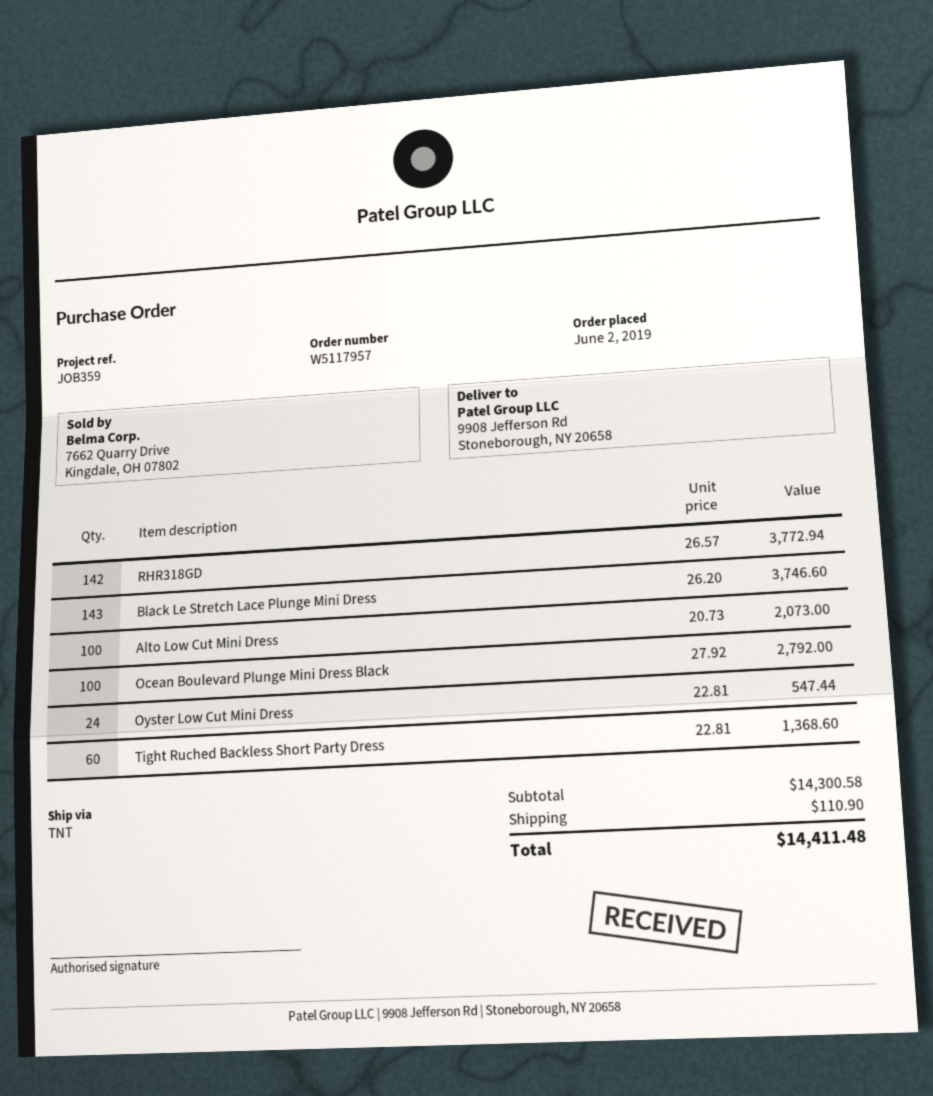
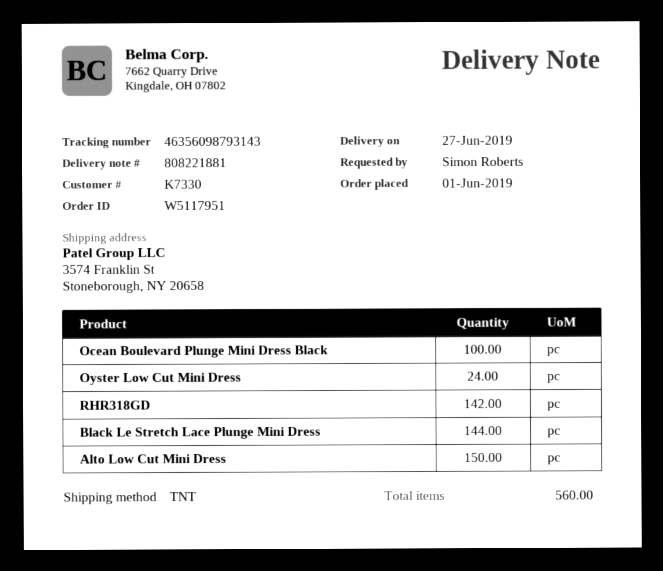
order number: W5117957 -> W5117951
order date: 2019-06-02 -> 2019-06-01
ship to: 9908 Jefferson Rd, Stoneborough, NY 20658 -> 3574 Franklin St, Stoneborough, NY 20658
Black Le Stretch Lace Plunge Mini Dress: 143 -> 144
Alto Low Cut Mini Dress: 100 -> 150
Tight Ruched Backless Short Party Dress: 60 -> none

